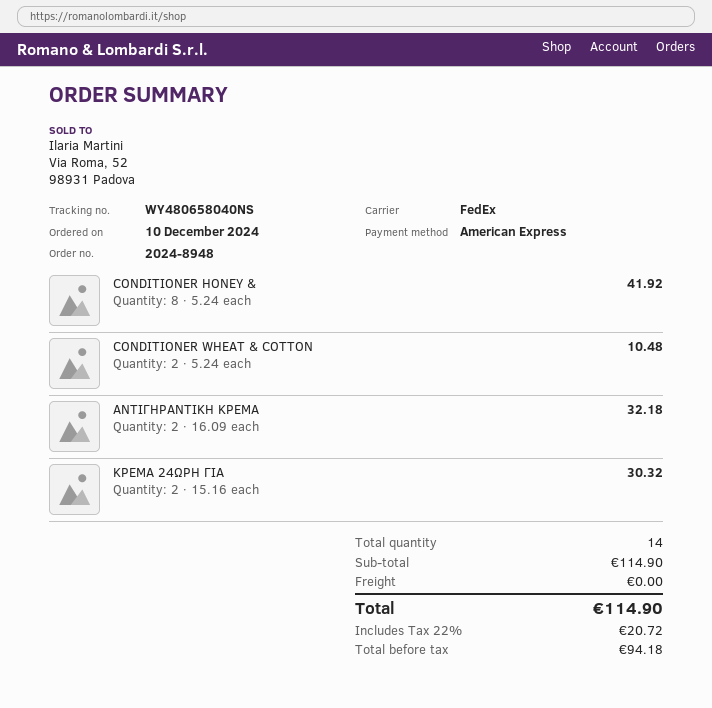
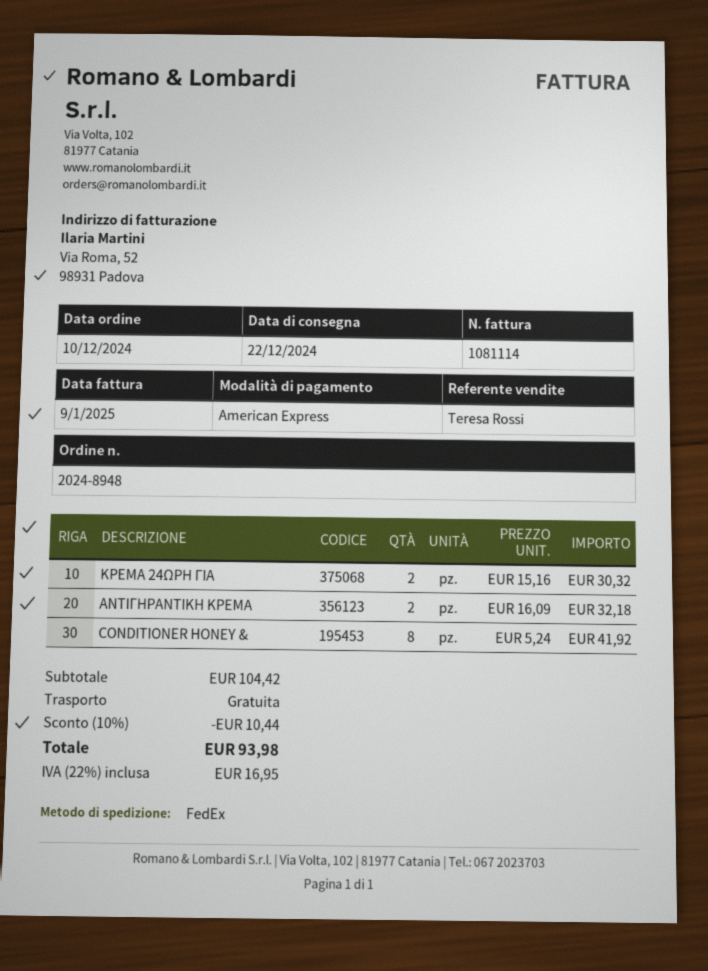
CONDITIONER WHEAT & COTTON: 2 x 5.24 = 10.48 -> none
subtotal: 114.90 -> 104.42
discount: none -> 10% = 10.44
tax: 22% = 20.72 -> 22% = 16.95
total: 114.90 -> 93.98

